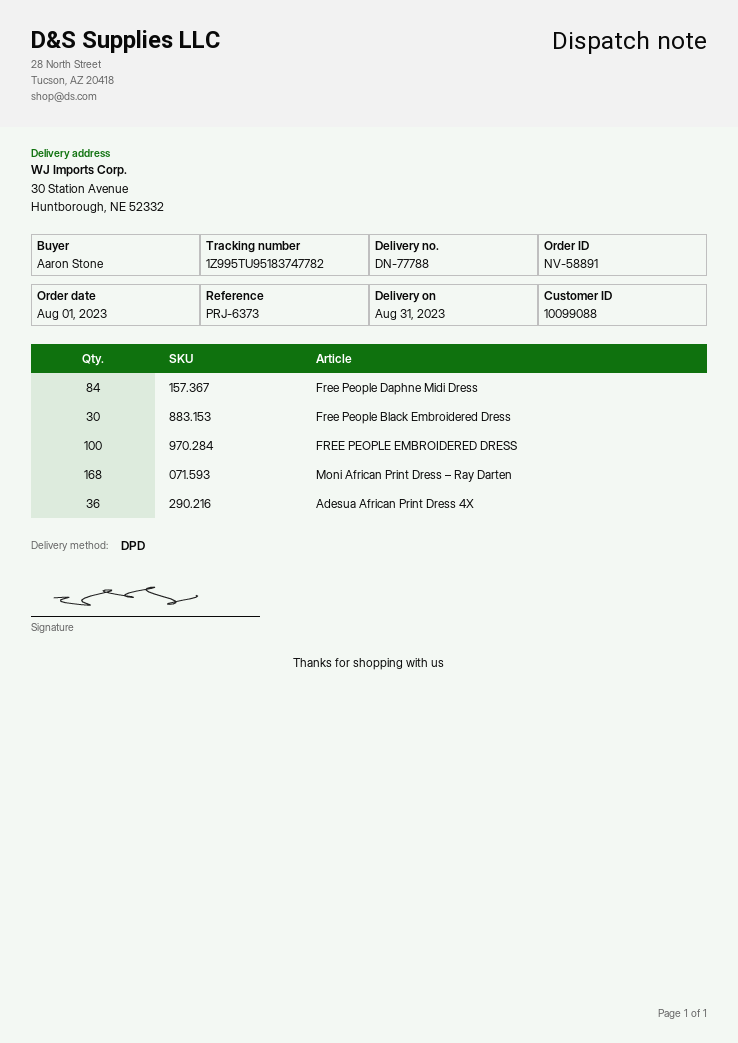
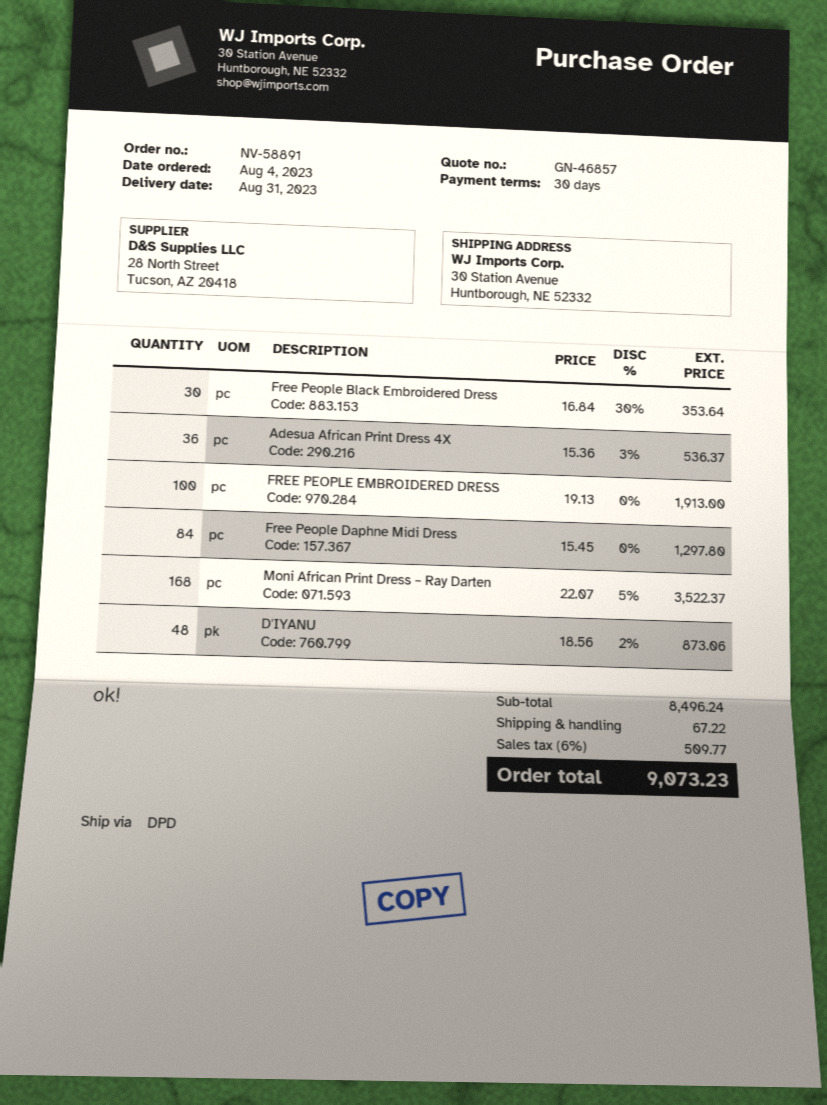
order date: 2023-08-01 -> 2023-08-04
D'IYANU: none -> 48

